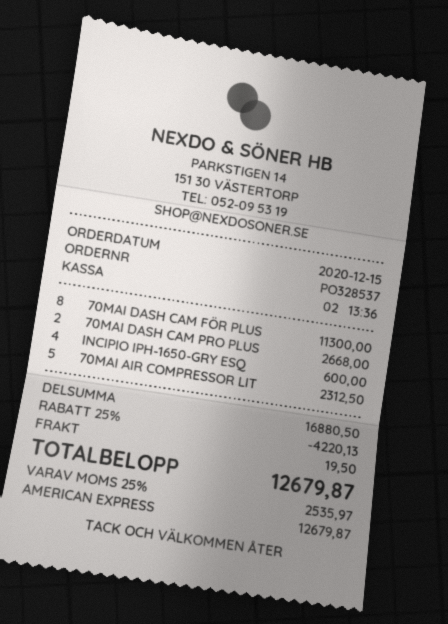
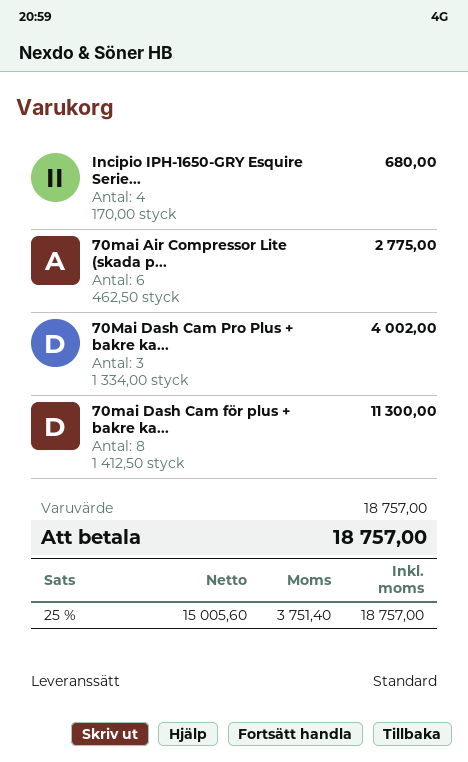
70MAI DASH CAM PRO PLUS: 2 for 2668.00 -> 3 for 4002.00
INCIPIO IPH-1650-GRY ESQ: 4 for 600.00 -> 4 for 680.00
70MAI AIR COMPRESSOR LIT: 5 for 2312.50 -> 6 for 2775.00
subtotal: 16880.50 -> 18757.00
discount: 25% = 4220.13 -> none
shipping: 19.50 -> none
tax: 25% = 2535.97 -> 25% = 3751.40
total: 12679.87 -> 18757.00

